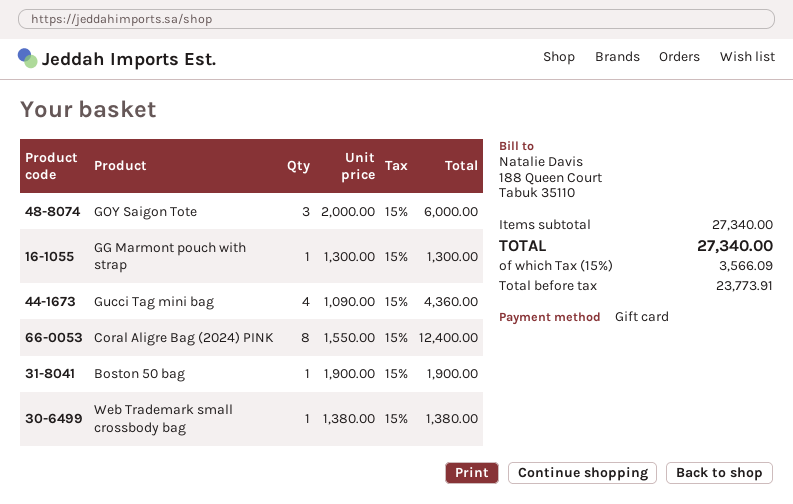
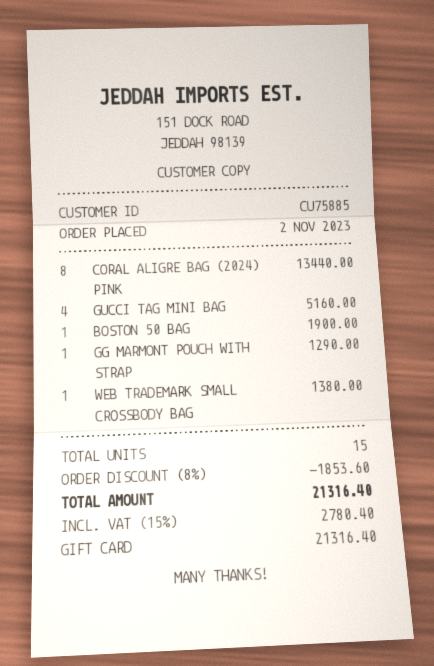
GOY Saigon Tote: 3 for 6000.00 -> none
GG Marmont pouch with strap: 1 for 1300.00 -> 1 for 1290.00
Gucci Tag mini bag: 4 for 4360.00 -> 4 for 5160.00
Coral Aligre Bag (2024) PINK: 8 for 12400.00 -> 8 for 13440.00
discount: none -> 8% = 1853.60
tax: 15% = 3566.09 -> 15% = 2780.40
total: 27340.00 -> 21316.40

